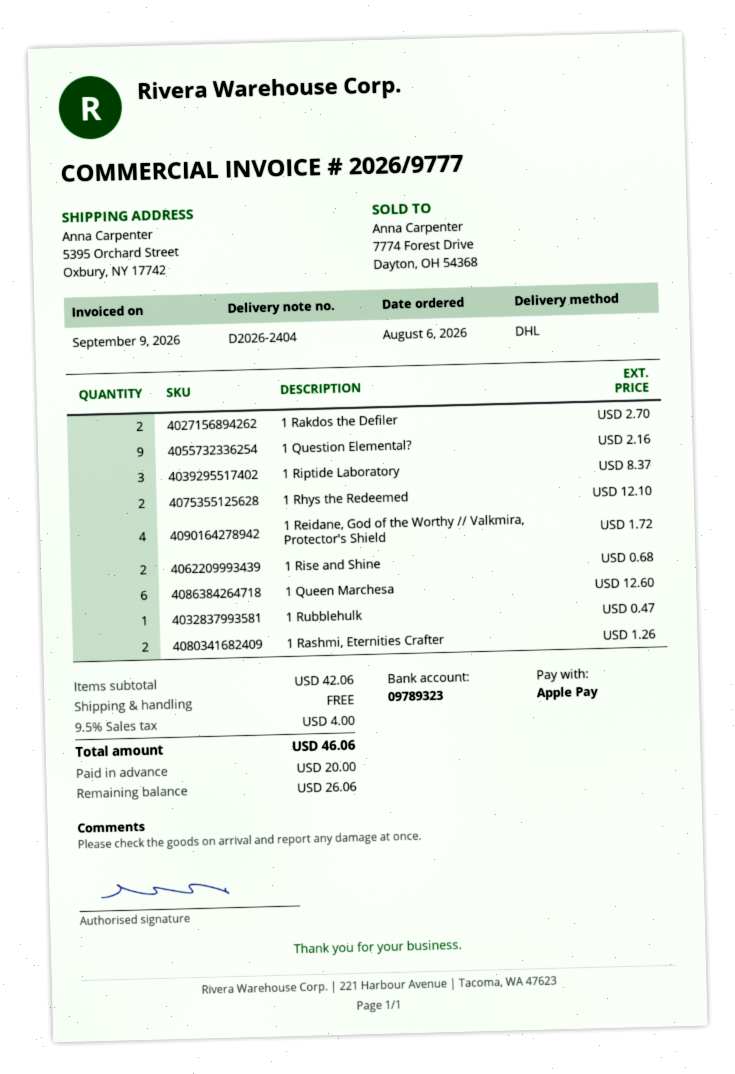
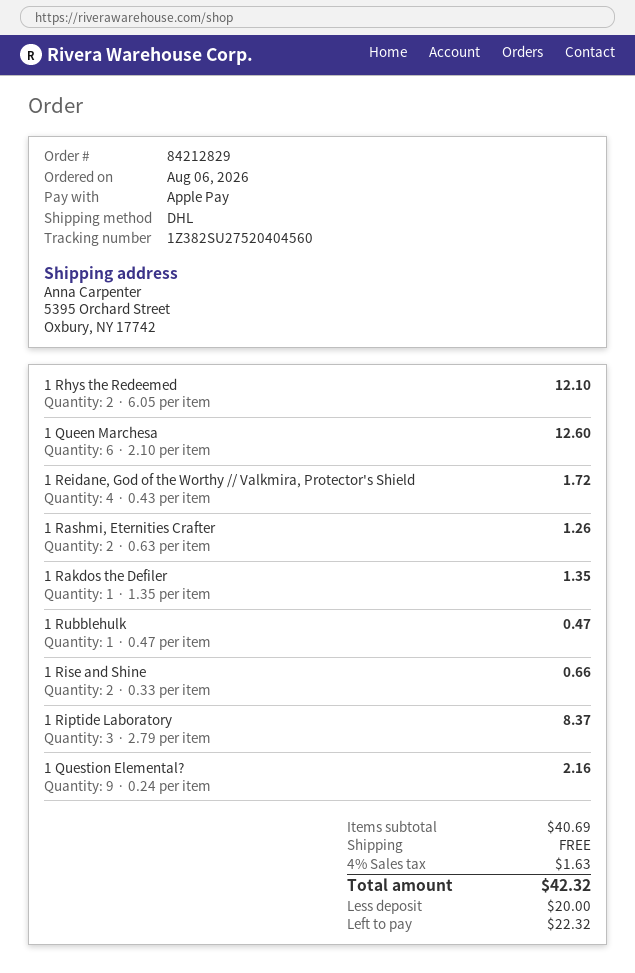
1 Rakdos the Defiler: 2 for 2.70 -> 1 for 1.35
1 Rise and Shine: 2 for 0.68 -> 2 for 0.66
subtotal: 42.06 -> 40.69
tax: 9.5% = 4.00 -> 4% = 1.63
total: 46.06 -> 42.32
balance: 26.06 -> 22.32

